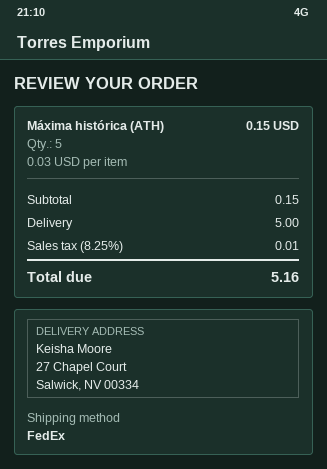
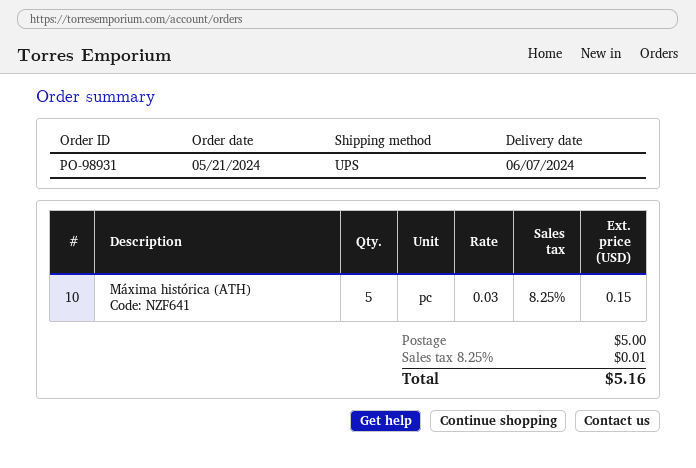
shipping method: FedEx -> UPS

